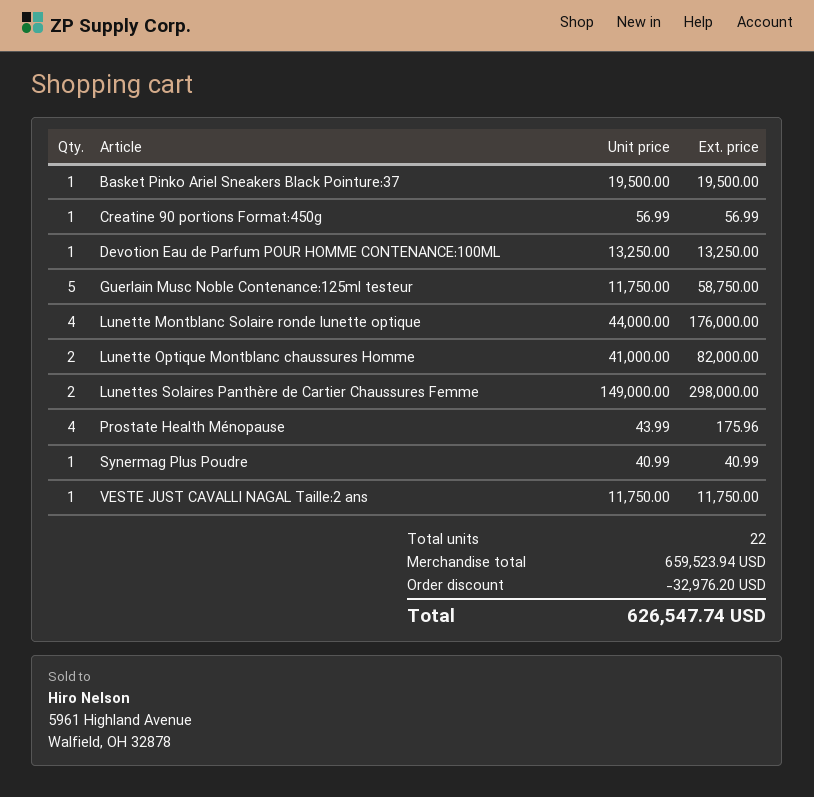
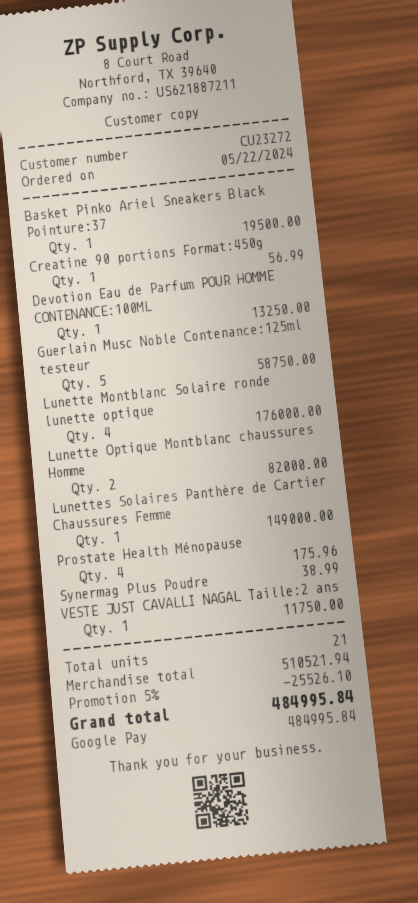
Lunettes Solaires Panthère de Cartier Chaussures Femme: 2 for 298000.00 -> 1 for 149000.00
Synermag Plus Poudre: 1 for 40.99 -> 1 for 38.99
total quantity: 22 -> 21
subtotal: 659523.94 -> 510521.94
discount: 32976.20 -> 25526.10
total: 626547.74 -> 484995.84

